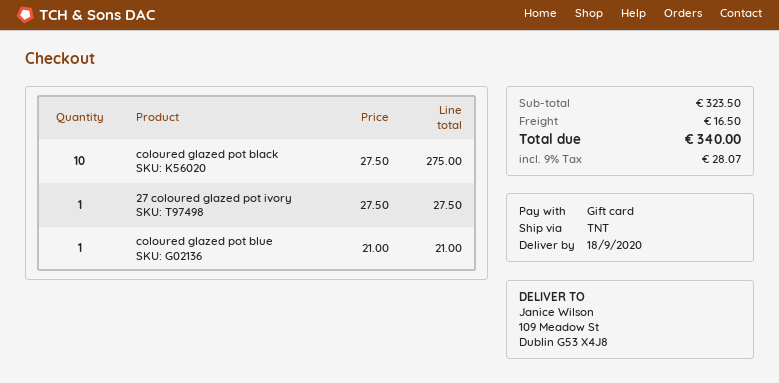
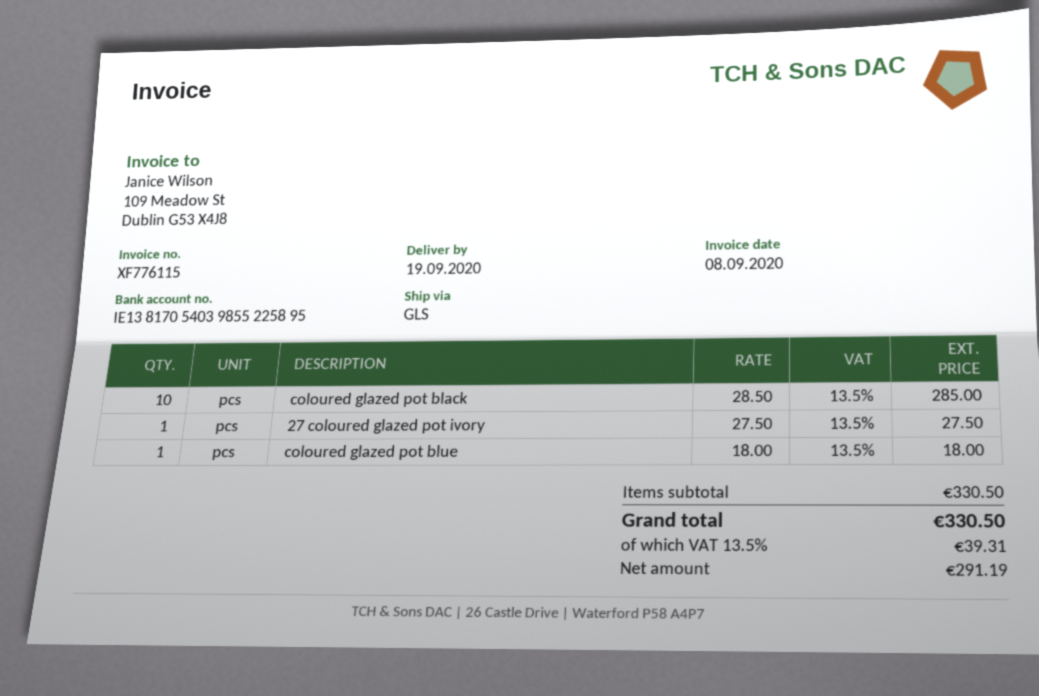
delivery date: 2020-09-18 -> 2020-09-19
shipping method: TNT -> GLS
coloured glazed pot black: 10 x 27.50 = 275.00 -> 10 x 28.50 = 285.00
coloured glazed pot blue: 1 x 21.00 = 21.00 -> 1 x 18.00 = 18.00
subtotal: 323.50 -> 330.50
shipping: 16.50 -> none
tax: 9% = 28.07 -> 13.5% = 39.31
total: 340.00 -> 330.50

